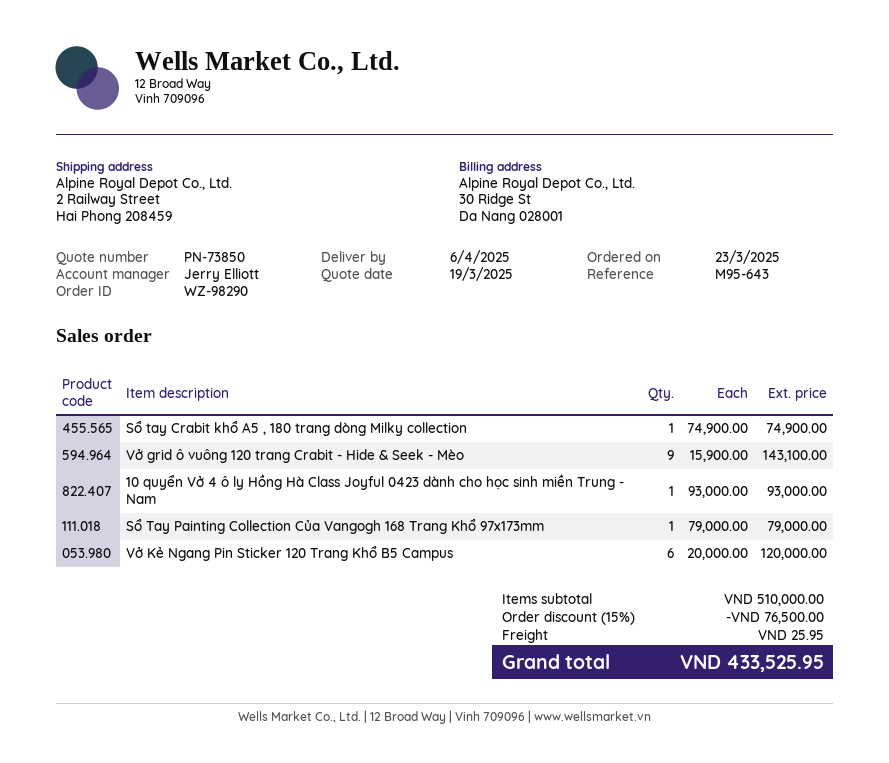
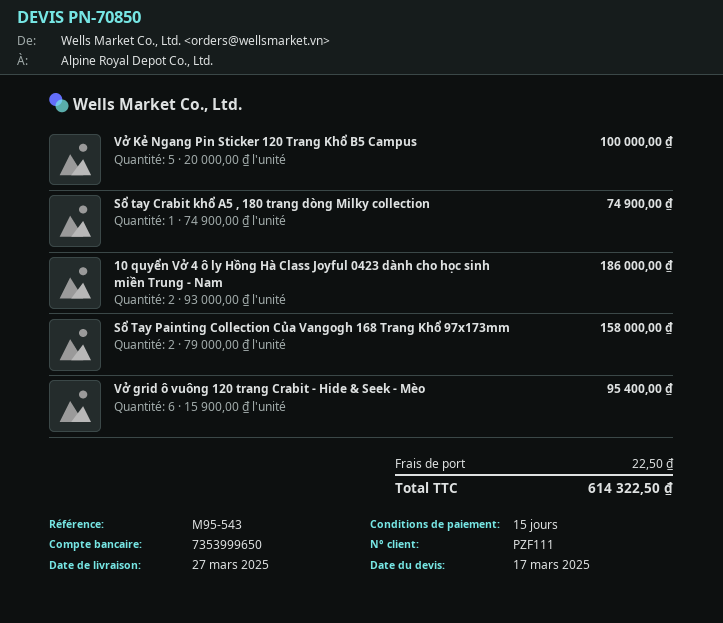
quote number: PN-73850 -> PN-70850
quote date: 2025-03-19 -> 2025-03-17
delivery date: 2025-04-06 -> 2025-03-27
reference: M95-643 -> M95-543
Vở grid ô vuông 120 trang Crabit - Hide & Seek - Mèo: 9 x 15900.00 = 143100.00 -> 6 x 15900.00 = 95400.00
10 quyển Vở 4 ô ly Hồng Hà Class Joyful 0423 dành cho học sinh miền Trung - Nam: 1 x 93000.00 = 93000.00 -> 2 x 93000.00 = 186000.00
Sổ Tay Painting Collection Của Vangogh 168 Trang Khổ 97x173mm: 1 x 79000.00 = 79000.00 -> 2 x 79000.00 = 158000.00
Vở Kẻ Ngang Pin Sticker 120 Trang Khổ B5 Campus: 6 x 20000.00 = 120000.00 -> 5 x 20000.00 = 100000.00
discount: 15% = 76500.00 -> none
shipping: 25.95 -> 22.50
total: 433525.95 -> 614322.50

